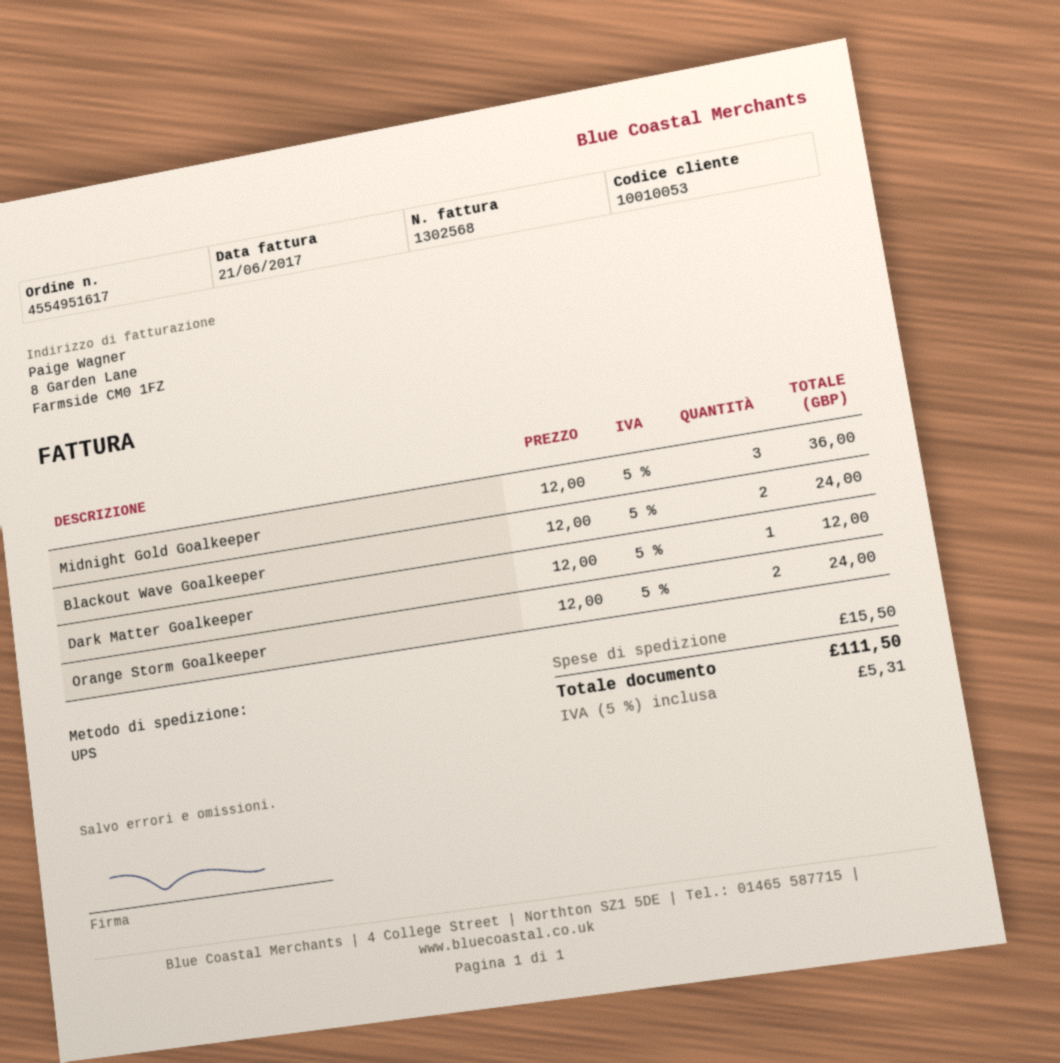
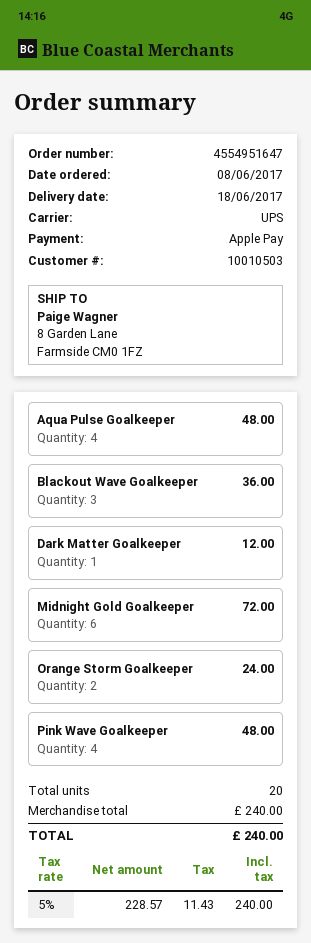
order number: 4554951617 -> 4554951647
customer number: 10010053 -> 10010503
Midnight Gold Goalkeeper: 3 for 36.00 -> 6 for 72.00
Blackout Wave Goalkeeper: 2 for 24.00 -> 3 for 36.00
Aqua Pulse Goalkeeper: none -> 4 for 48.00
Pink Wave Goalkeeper: none -> 4 for 48.00
shipping: 15.50 -> none
tax: 5% = 5.31 -> 5% = 11.43
total: 111.50 -> 240.00

